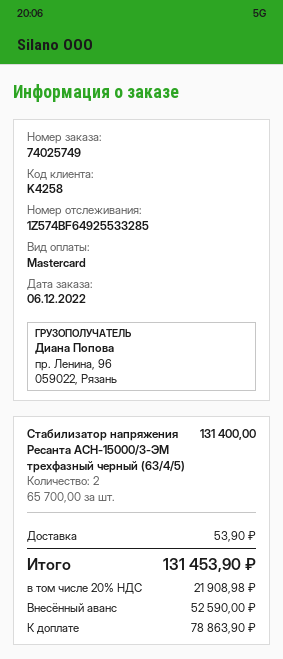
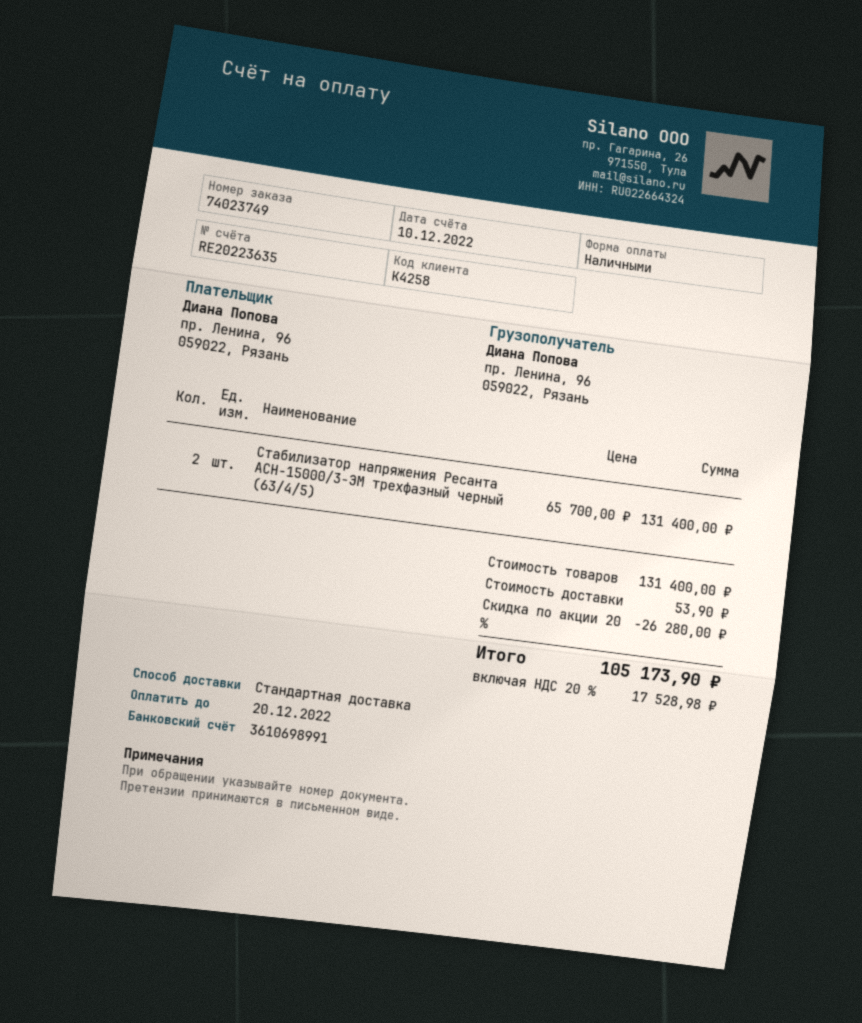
order number: 74025749 -> 74023749
payment method: Mastercard -> cash
discount: none -> 20% = 26280.00
tax: 20% = 21908.98 -> 20% = 17528.98
total: 131453.90 -> 105173.90

